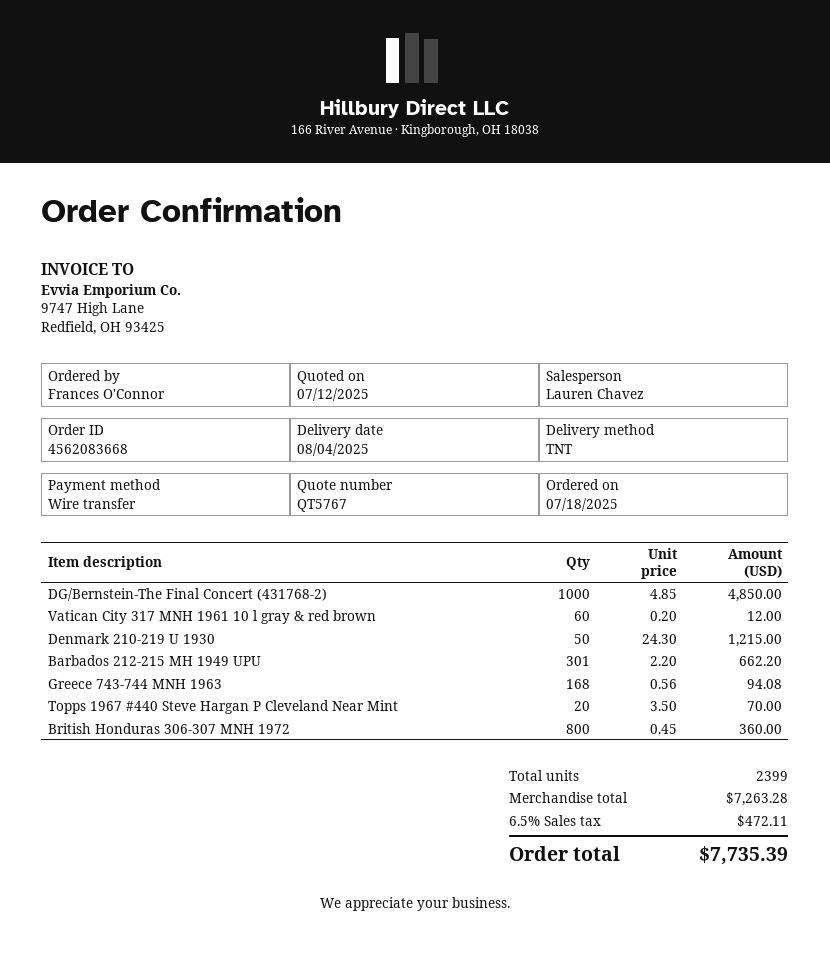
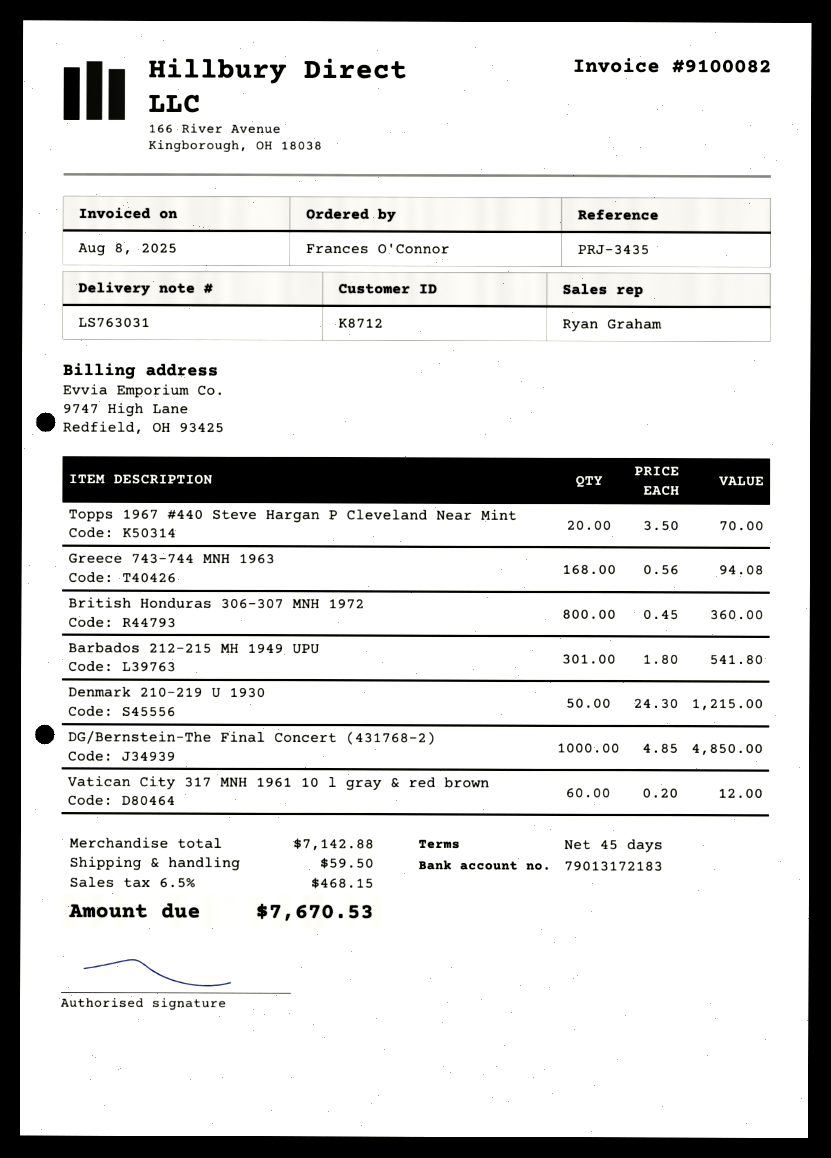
sales rep: Lauren Chavez -> Ryan Graham
Barbados 212-215 MH 1949 UPU: 301 x 2.20 = 662.20 -> 301 x 1.80 = 541.80
subtotal: 7263.28 -> 7142.88
shipping: none -> 59.50
tax: 6.5% = 472.11 -> 6.5% = 468.15
total: 7735.39 -> 7670.53

